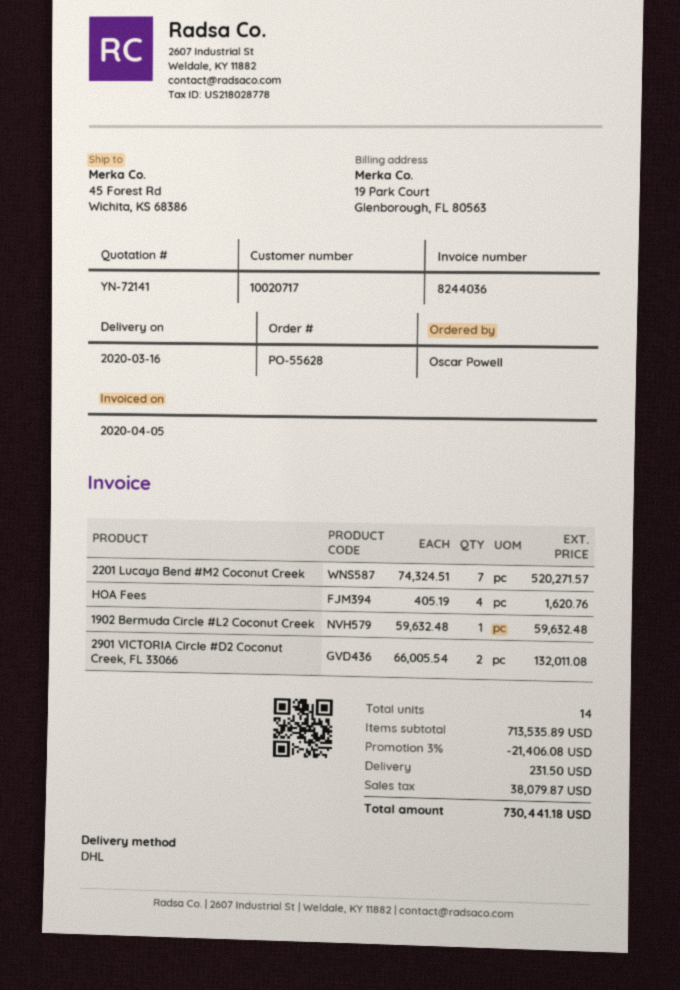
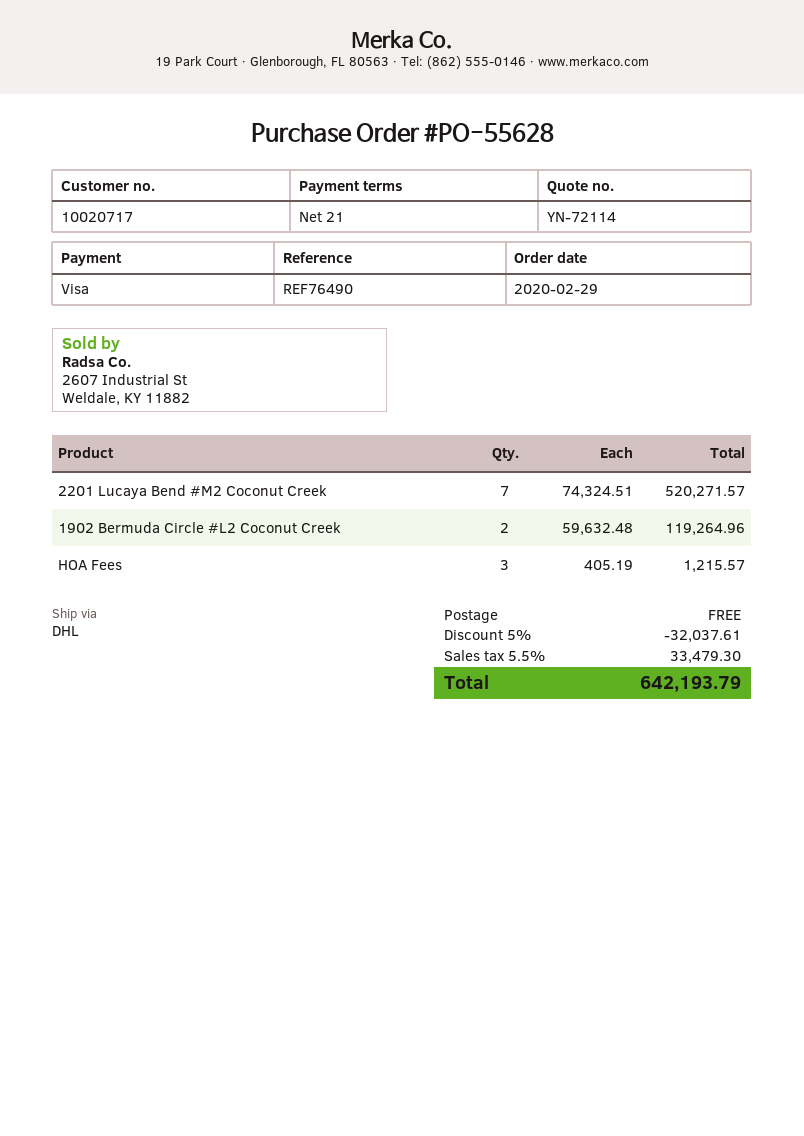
quote number: YN-72141 -> YN-72114
HOA Fees: 4 x 405.19 = 1620.76 -> 3 x 405.19 = 1215.57
1902 Bermuda Circle #L2 Coconut Creek: 1 x 59632.48 = 59632.48 -> 2 x 59632.48 = 119264.96
2901 VICTORIA Circle #D2 Coconut Creek, FL 33066: 2 x 66005.54 = 132011.08 -> none
discount: 3% = 21406.08 -> 5% = 32037.61
shipping: 231.50 -> 0.00
tax: 38079.87 -> 33479.30
total: 730441.18 -> 642193.79

